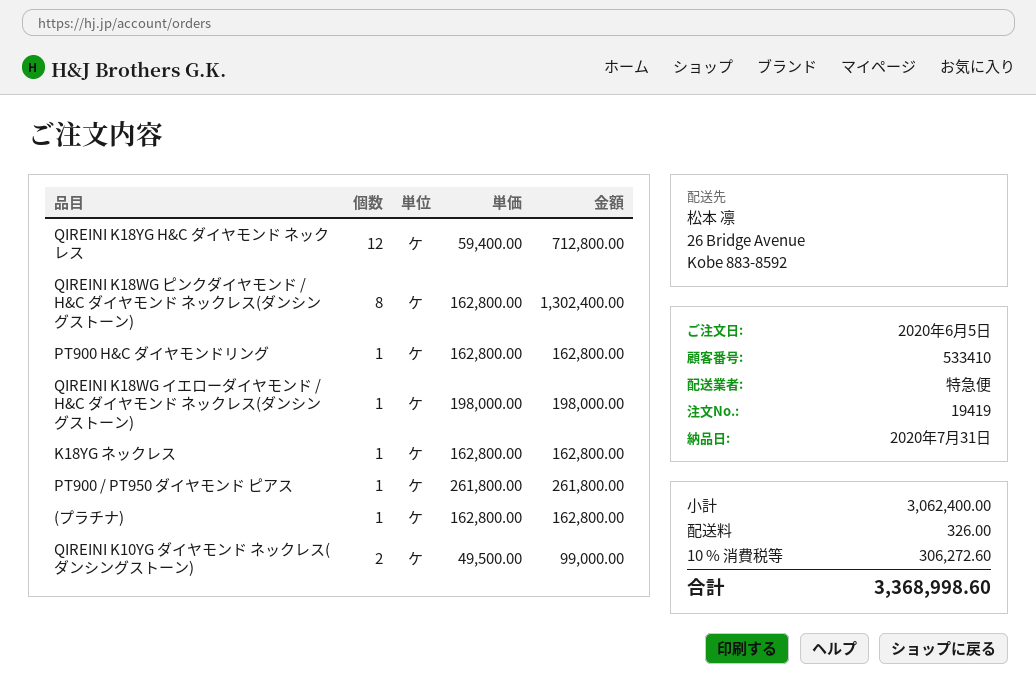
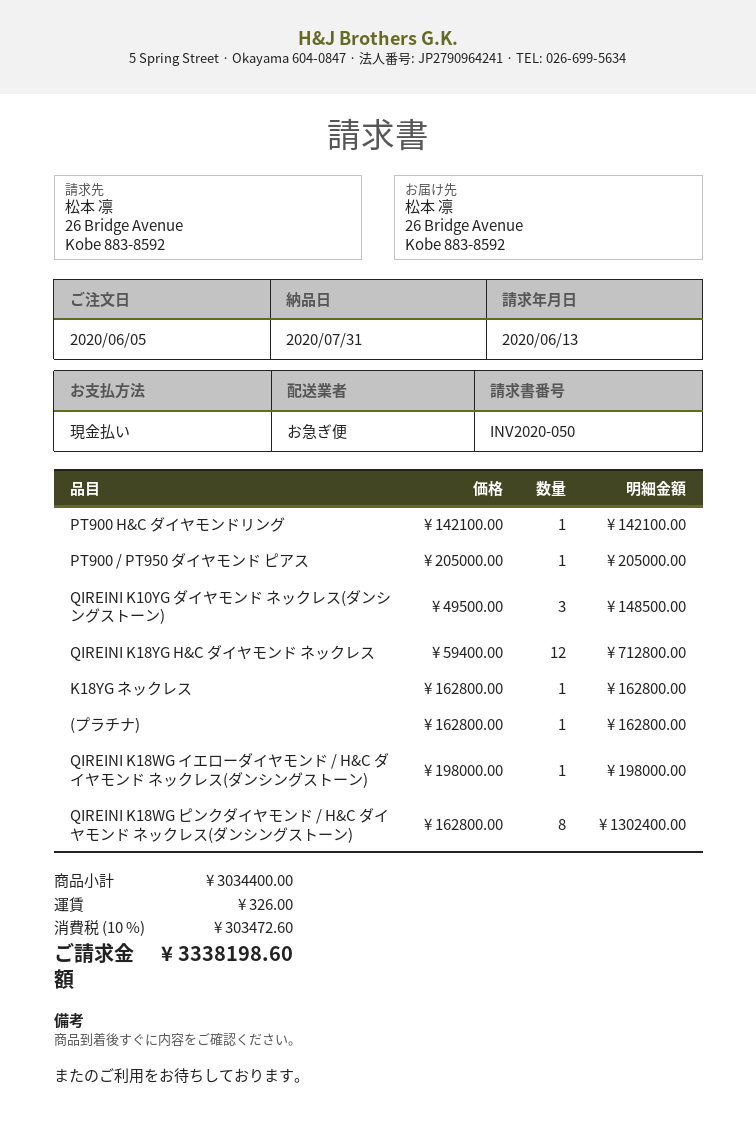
PT900 H&C ダイヤモンドリング: 1 x 162800.00 = 162800.00 -> 1 x 142100.00 = 142100.00
PT900 / PT950 ダイヤモンド ピアス: 1 x 261800.00 = 261800.00 -> 1 x 205000.00 = 205000.00
QIREINI K10YG ダイヤモンド ネックレス(ダンシングストーン): 2 x 49500.00 = 99000.00 -> 3 x 49500.00 = 148500.00
subtotal: 3062400.00 -> 3034400.00
tax: 10% = 306272.60 -> 10% = 303472.60
total: 3368998.60 -> 3338198.60

